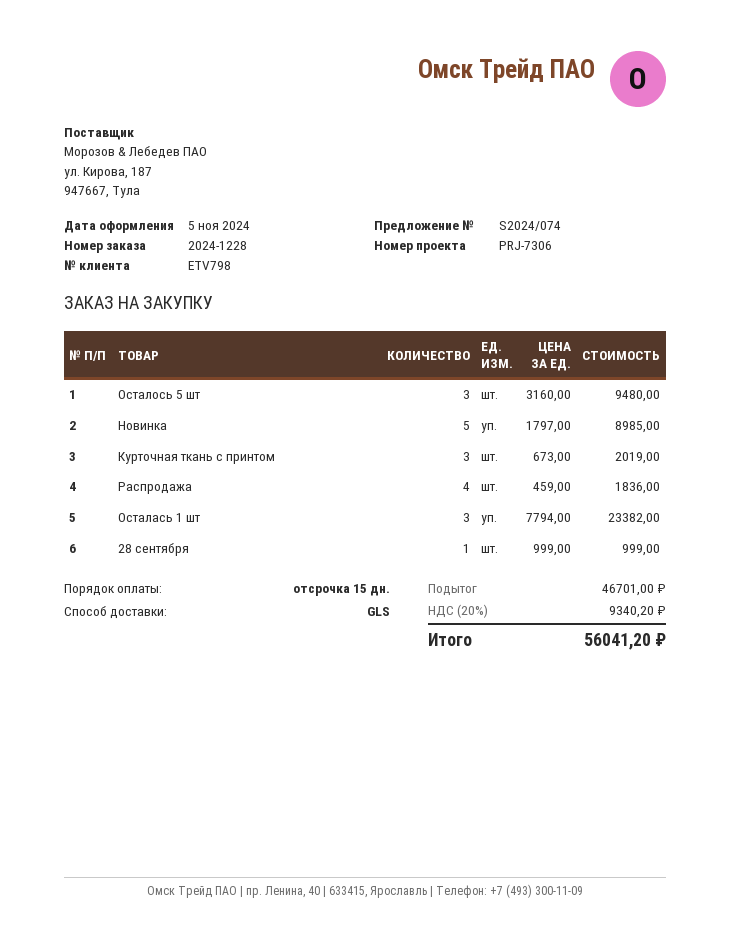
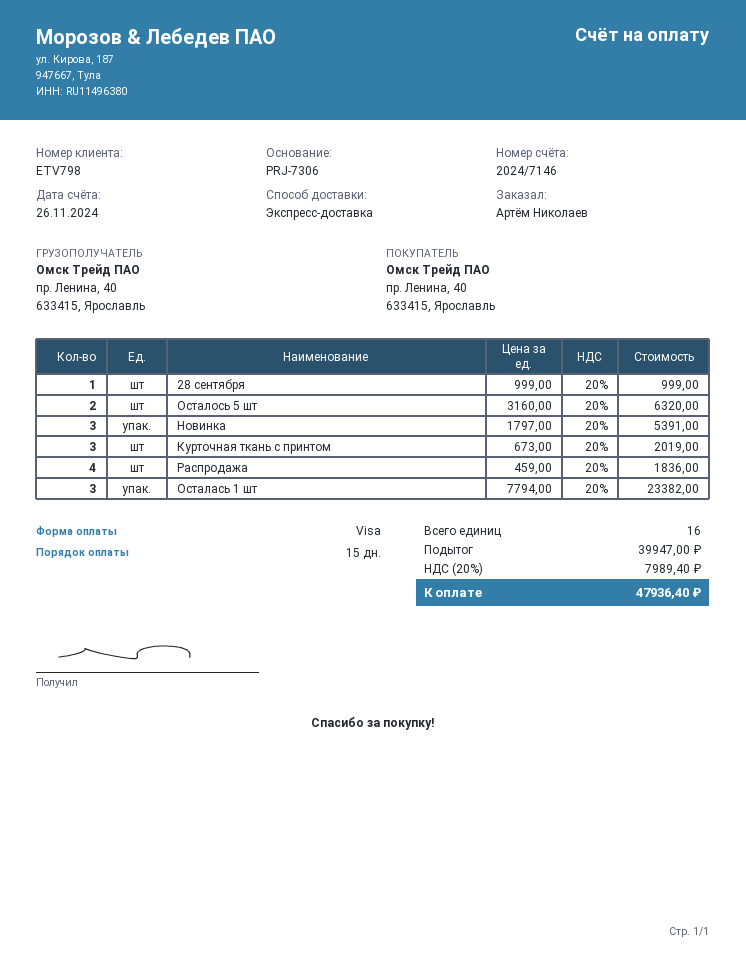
shipping method: GLS -> express
Осталось 5 шт: 3 x 3160.00 = 9480.00 -> 2 x 3160.00 = 6320.00
Новинка: 5 x 1797.00 = 8985.00 -> 3 x 1797.00 = 5391.00
subtotal: 46701.00 -> 39947.00
tax: 20% = 9340.20 -> 20% = 7989.40
total: 56041.20 -> 47936.40

